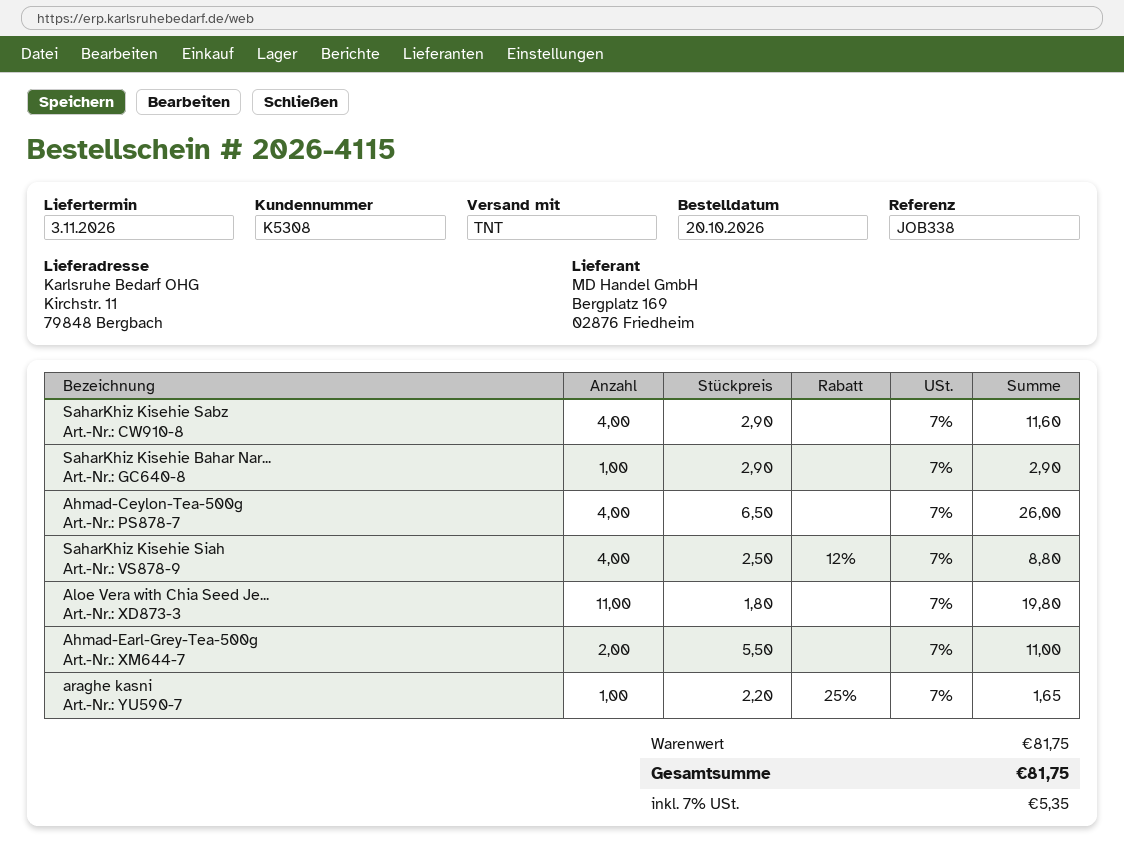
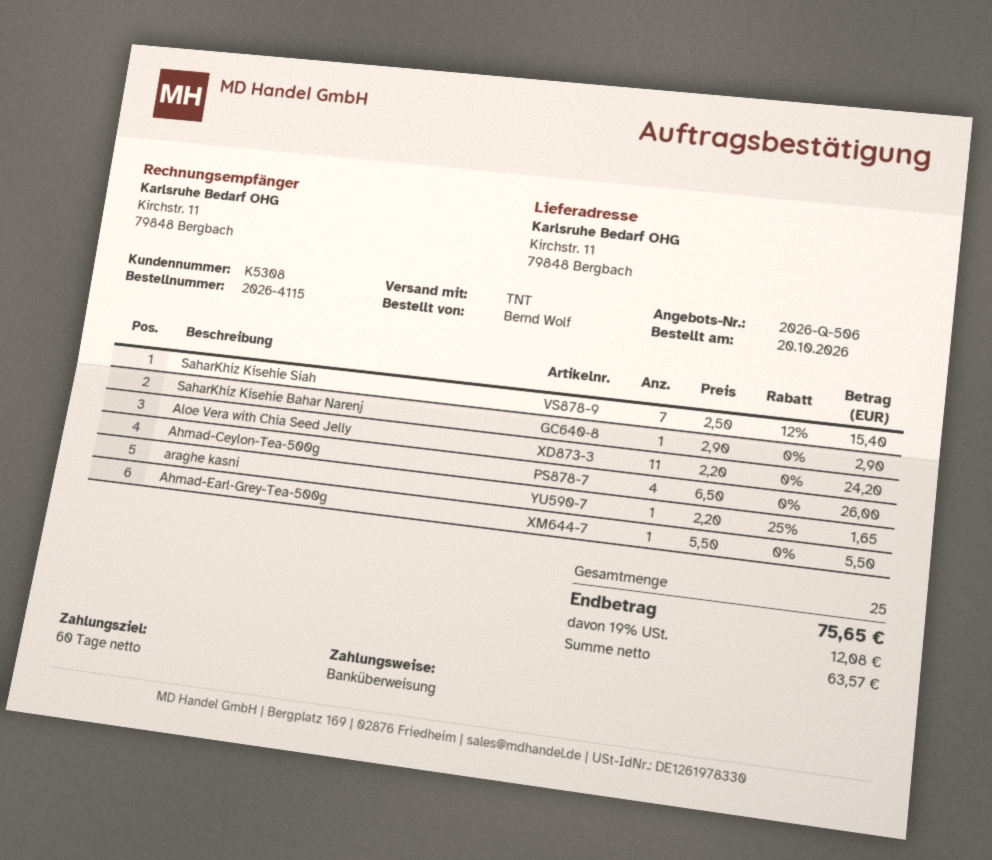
SaharKhiz Kisehie Sabz: 4 x 2.90 = 11.60 -> none
SaharKhiz Kisehie Siah: 4 x 2.50 - 12% = 8.80 -> 7 x 2.50 - 12% = 15.40
Aloe Vera with Chia Seed Je...: 11 x 1.80 = 19.80 -> 11 x 2.20 = 24.20
Ahmad-Earl-Grey-Tea-500g: 2 x 5.50 = 11.00 -> 1 x 5.50 = 5.50
tax: 7% = 5.35 -> 19% = 12.08
total: 81.75 -> 75.65

